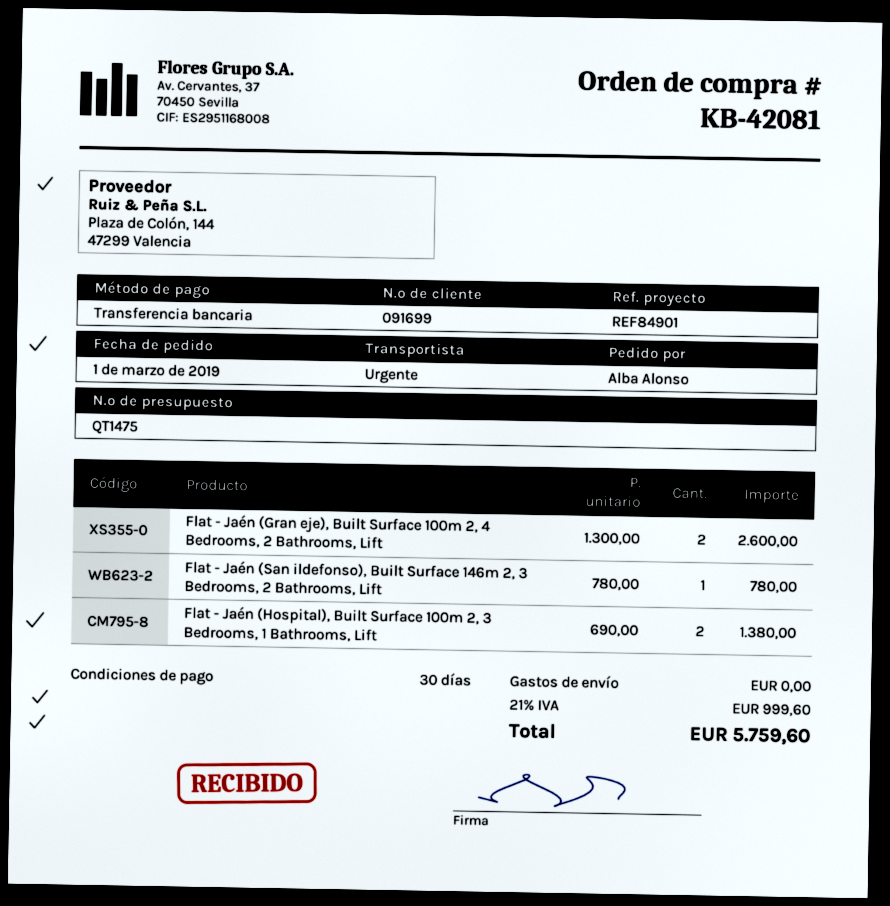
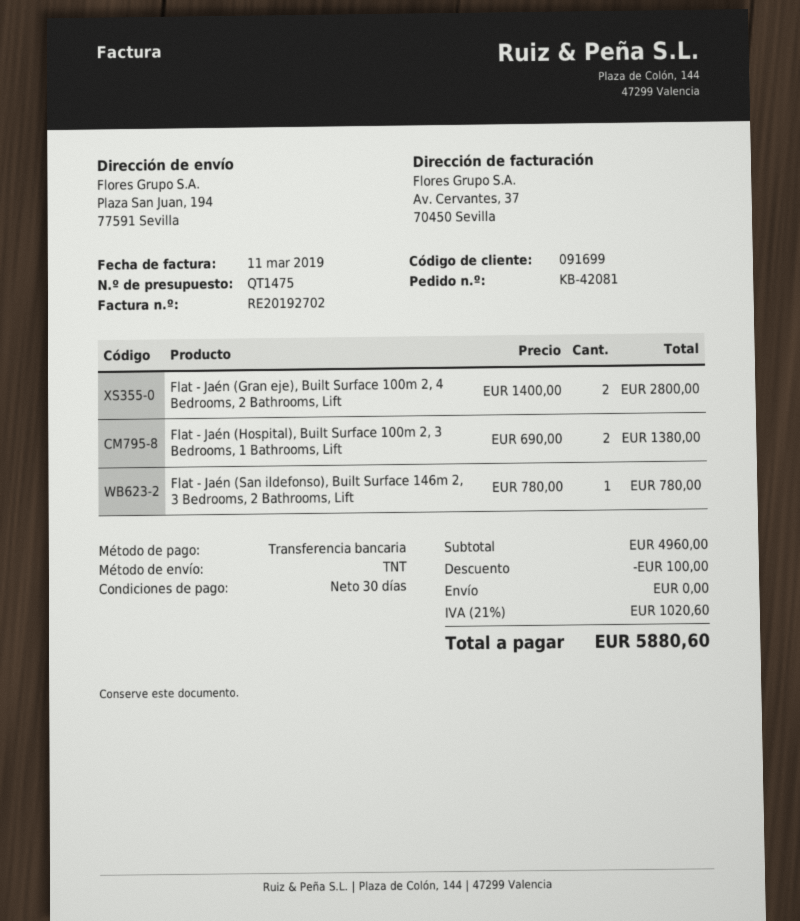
shipping method: express -> TNT
Flat - Jaén (Gran eje), Built Surface 100m 2, 4 Bedrooms, 2 Bathrooms, Lift: 2 x 1300.00 = 2600.00 -> 2 x 1400.00 = 2800.00
discount: none -> 100.00
tax: 21% = 999.60 -> 21% = 1020.60
total: 5759.60 -> 5880.60

